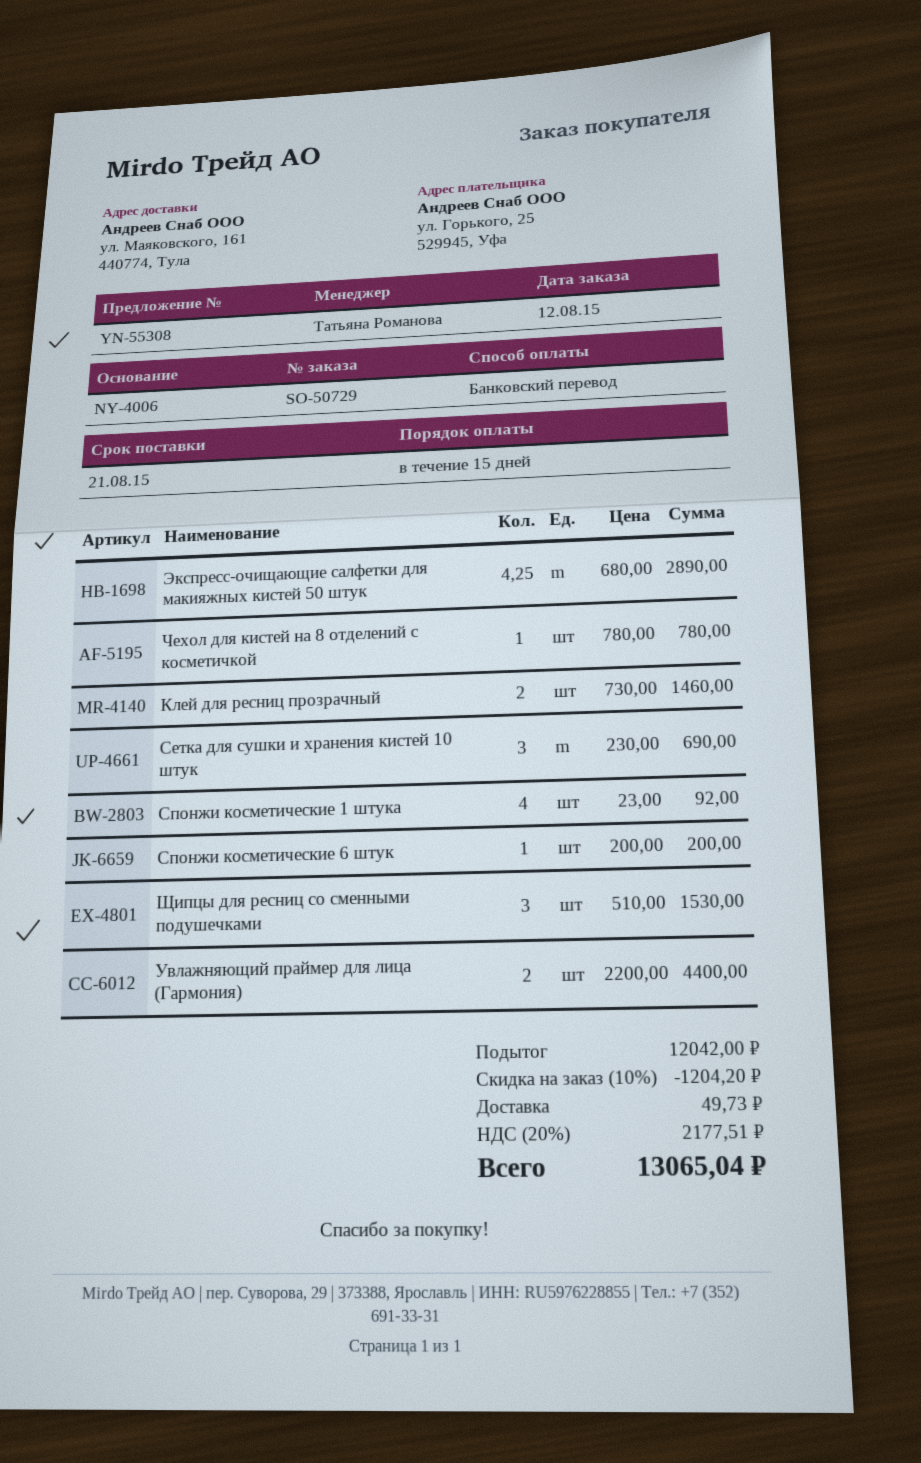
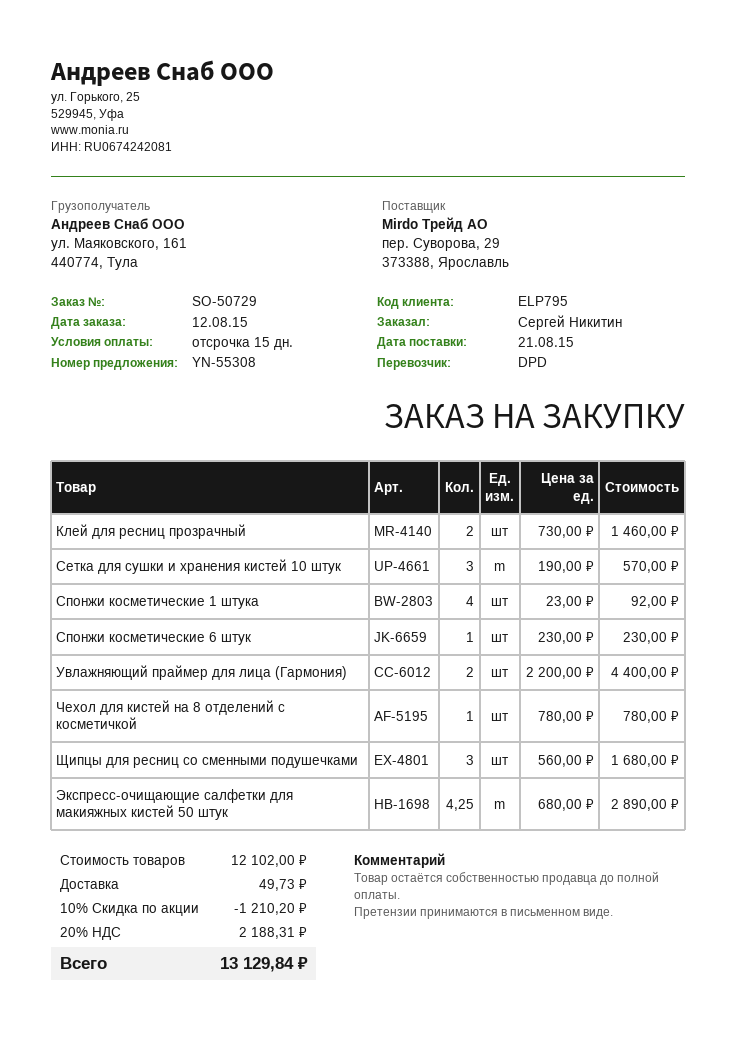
Сетка для сушки и хранения кистей 10 штук: 3 x 230.00 = 690.00 -> 3 x 190.00 = 570.00
Спонжи косметические 6 штук: 1 x 200.00 = 200.00 -> 1 x 230.00 = 230.00
Щипцы для ресниц со сменными подушечками: 3 x 510.00 = 1530.00 -> 3 x 560.00 = 1680.00
subtotal: 12042.00 -> 12102.00
discount: 10% = 1204.20 -> 10% = 1210.20
tax: 20% = 2177.51 -> 20% = 2188.31
total: 13065.04 -> 13129.84

